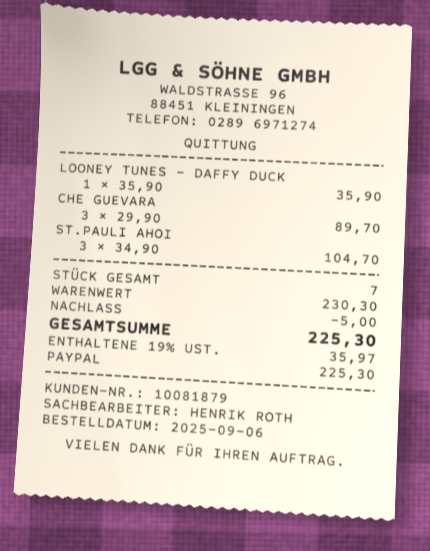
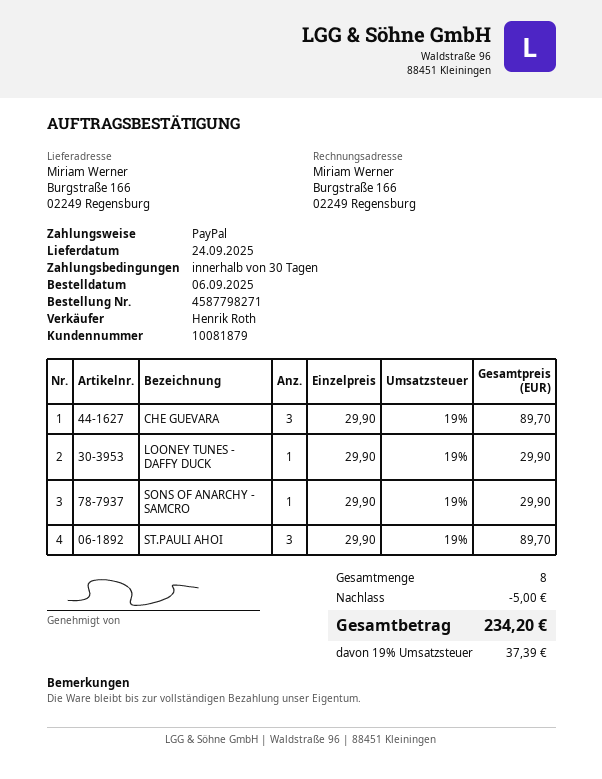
LOONEY TUNES - DAFFY DUCK: 1 x 35.90 = 35.90 -> 1 x 29.90 = 29.90
ST.PAULI AHOI: 3 x 34.90 = 104.70 -> 3 x 29.90 = 89.70
SONS OF ANARCHY - SAMCRO: none -> 1 x 29.90 = 29.90
total quantity: 7 -> 8
tax: 19% = 35.97 -> 19% = 37.39
total: 225.30 -> 234.20

